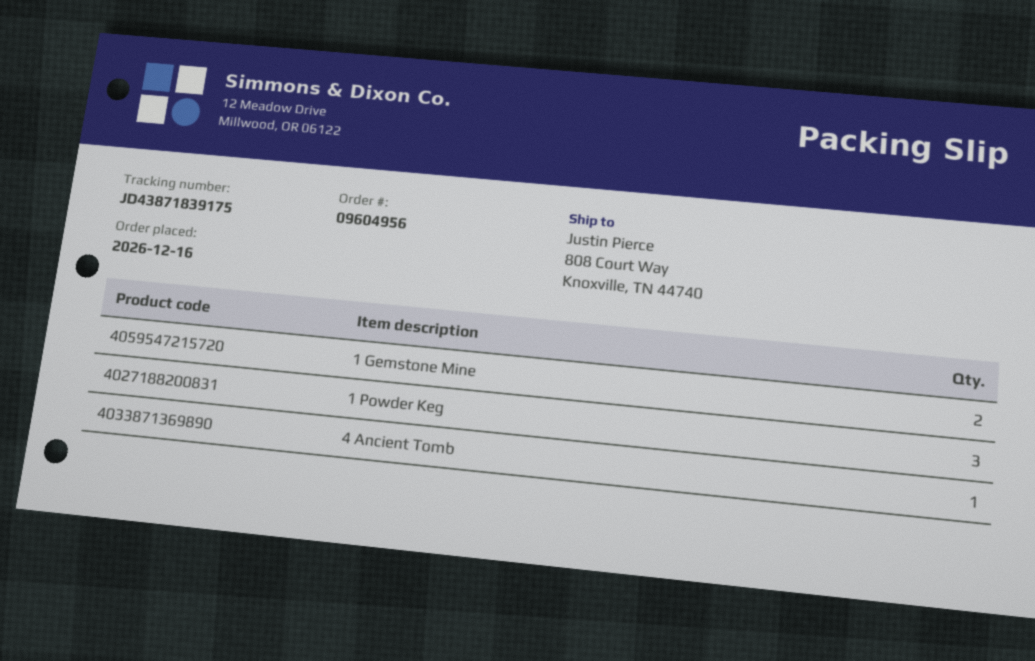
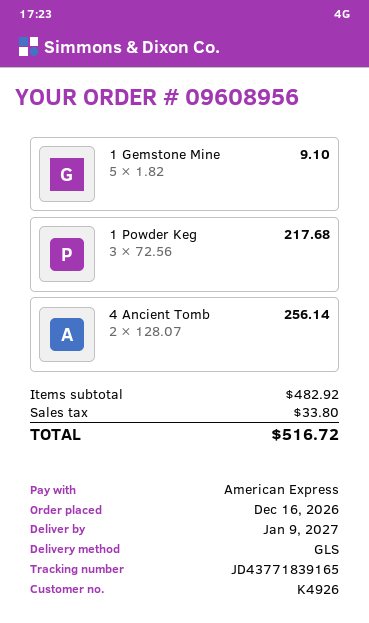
order number: 09604956 -> 09608956
tracking number: JD43871839175 -> JD43771839165
1 Gemstone Mine: 2 -> 5
4 Ancient Tomb: 1 -> 2

